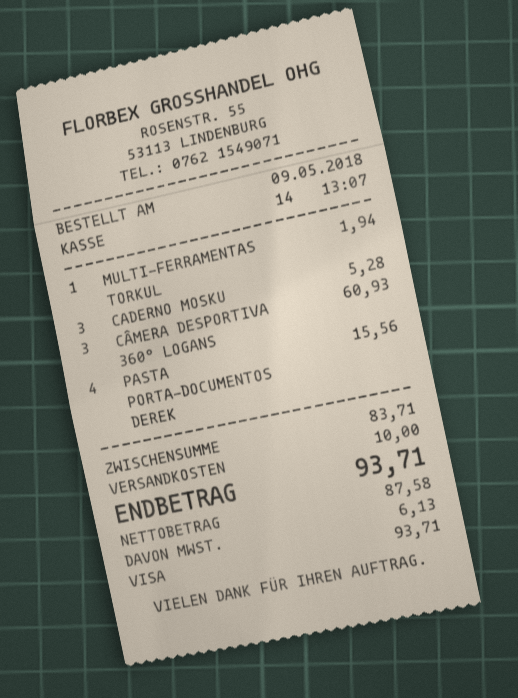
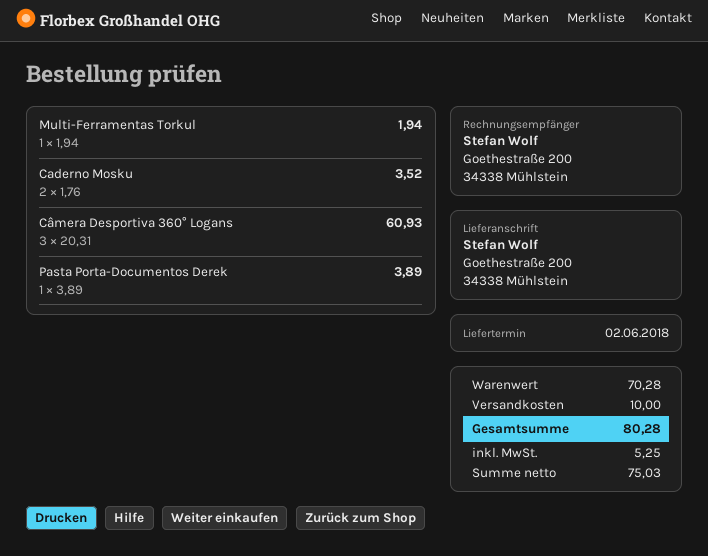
CADERNO MOSKU: 3 for 5.28 -> 2 for 3.52
PASTA PORTA-DOCUMENTOS DEREK: 4 for 15.56 -> 1 for 3.89
subtotal: 83.71 -> 70.28
net: 87.58 -> 75.03
tax: 6.13 -> 5.25
total: 93.71 -> 80.28

